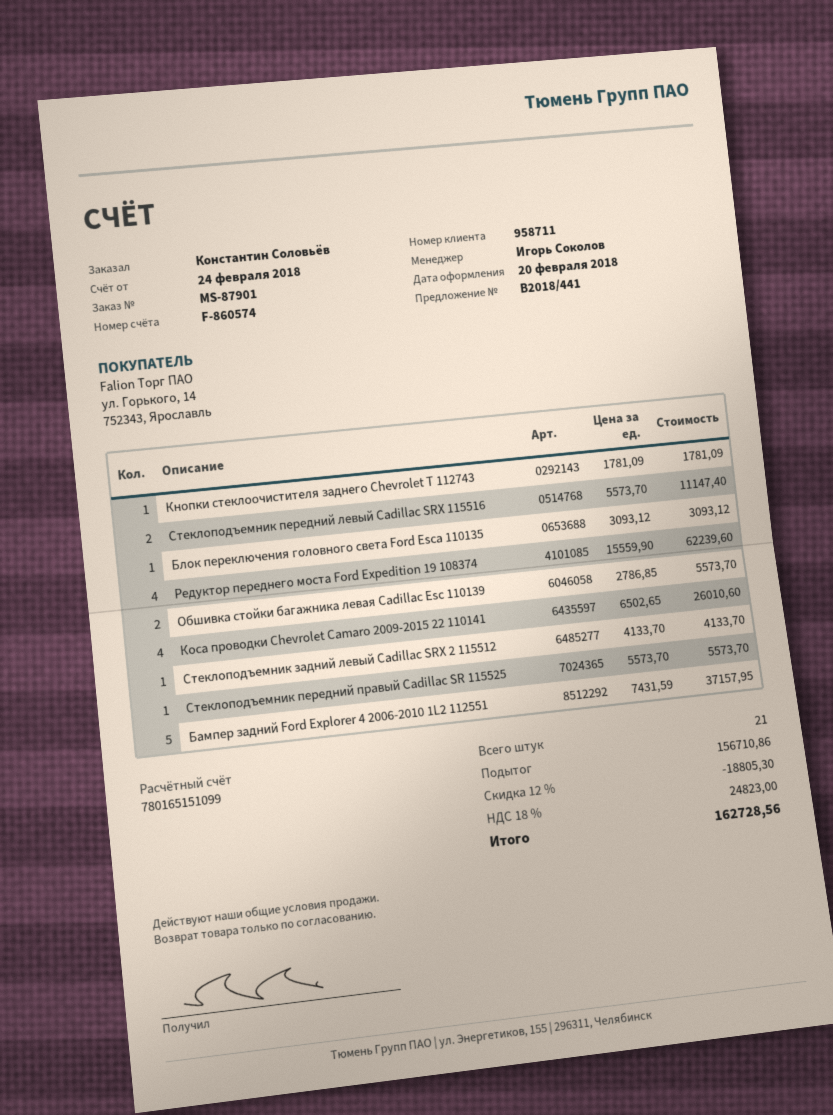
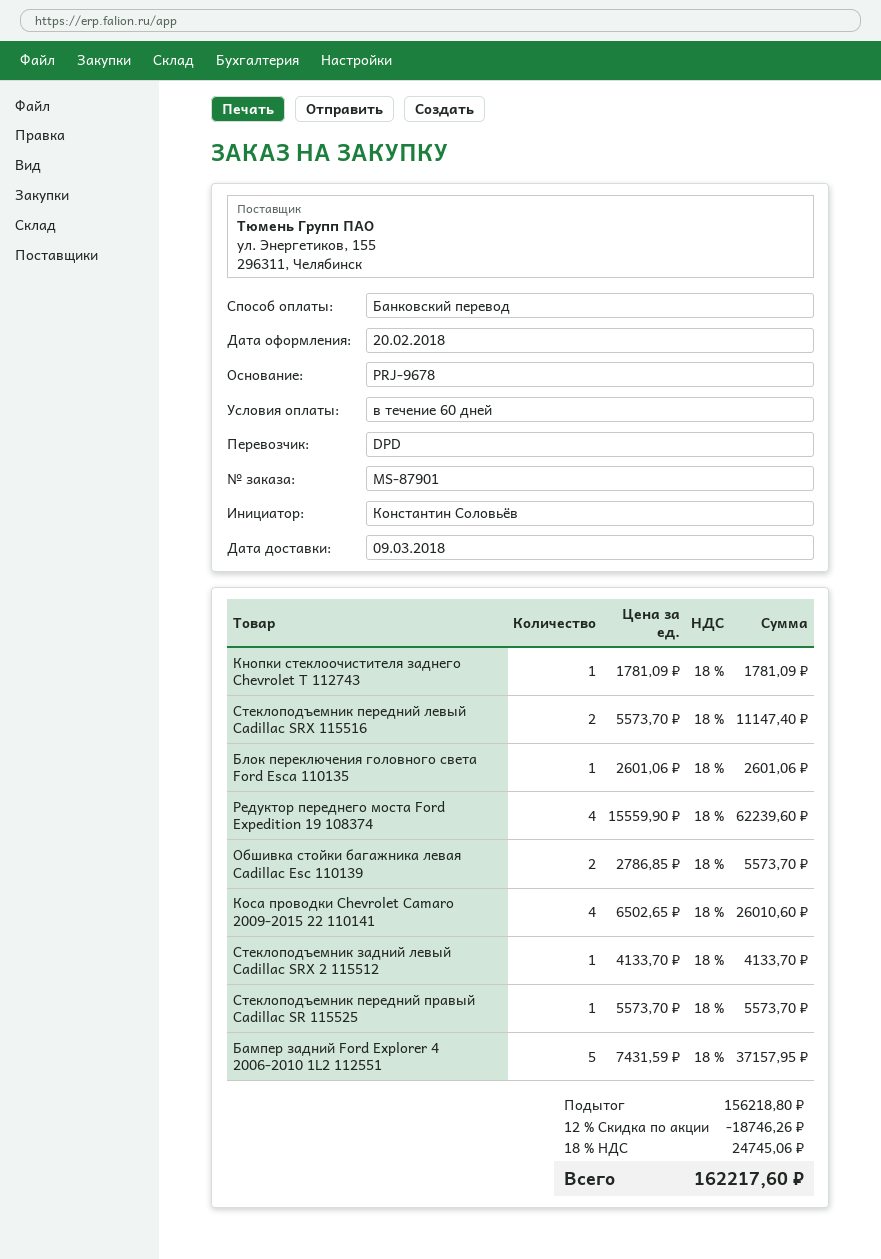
Блок переключения головного света Ford Esca 110135: 1 x 3093.12 = 3093.12 -> 1 x 2601.06 = 2601.06
subtotal: 156710.86 -> 156218.80
discount: 12% = 18805.30 -> 12% = 18746.26
tax: 18% = 24823.00 -> 18% = 24745.06
total: 162728.56 -> 162217.60

